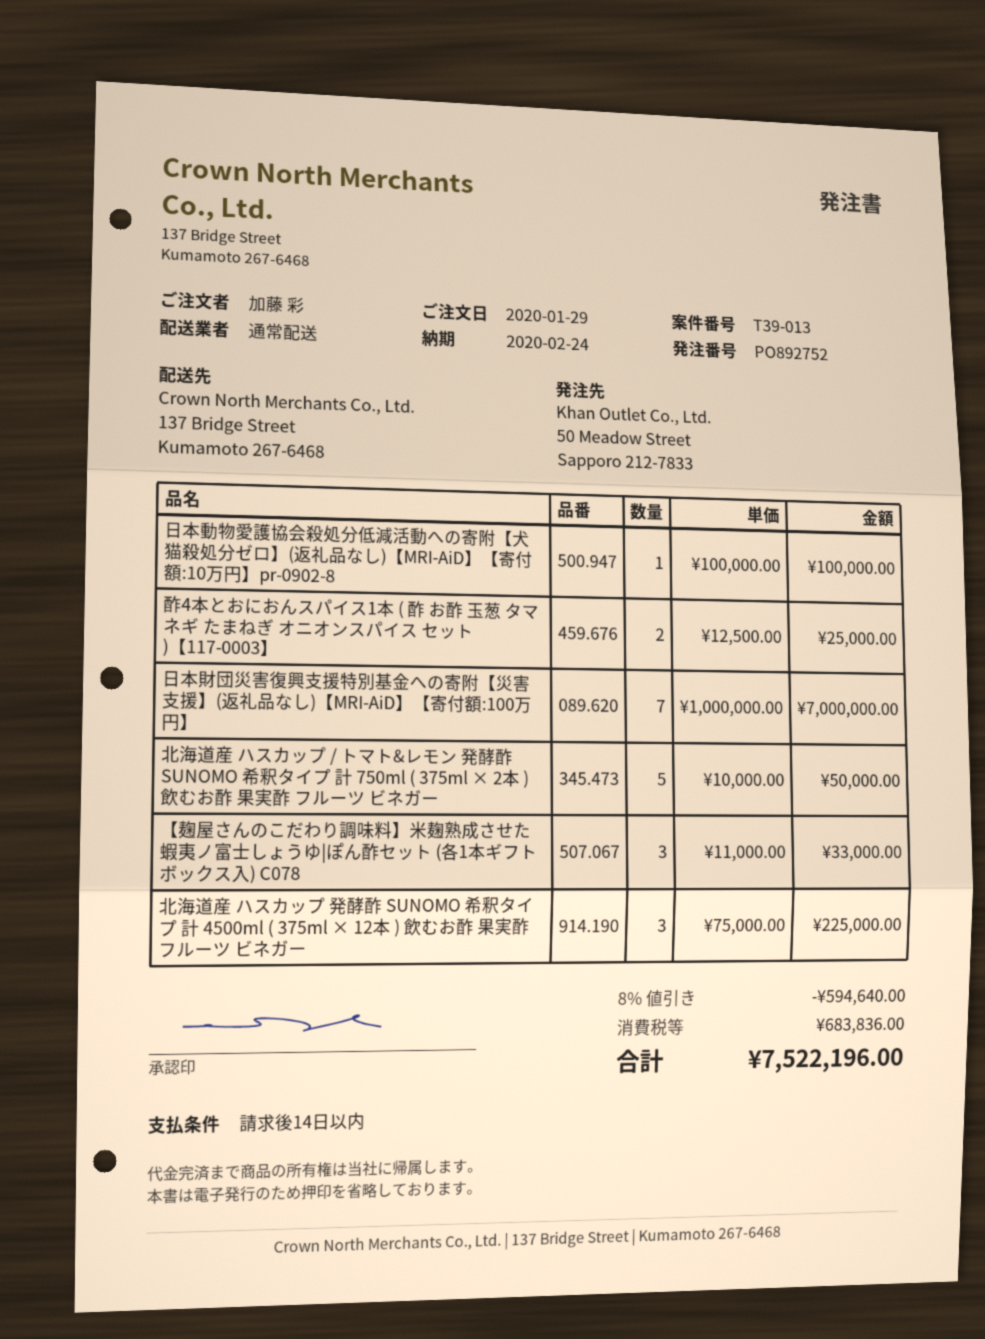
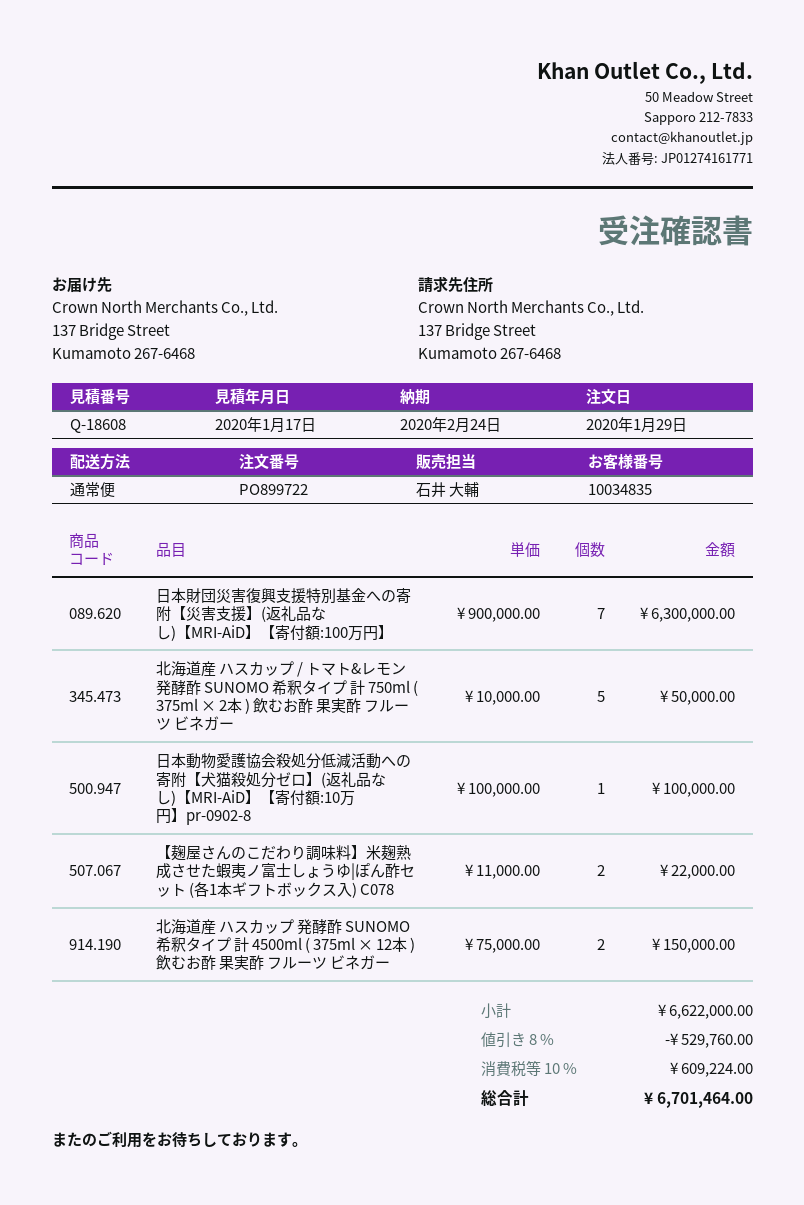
order number: PO892752 -> PO899722
酢4本とおにおんスパイス1本 ( 酢 お酢 玉葱 タマネギ たまねぎ オニオンスパイス セット )【117-0003】: 2 x 12500.00 = 25000.00 -> none
日本財団災害復興支援特別基金への寄附【災害支援】(返礼品なし)【MRI-AiD】【寄付額:100万円】: 7 x 1000000.00 = 7000000.00 -> 7 x 900000.00 = 6300000.00
【麹屋さんのこだわり調味料】米麹熟成させた蝦夷ノ富士しょうゆ|ぽん酢セット (各1本ギフトボックス入) C078: 3 x 11000.00 = 33000.00 -> 2 x 11000.00 = 22000.00
北海道産 ハスカップ 発酵酢 SUNOMO 希釈タイプ 計 4500ml ( 375ml × 12本 ) 飲むお酢 果実酢 フルーツ ビネガー: 3 x 75000.00 = 225000.00 -> 2 x 75000.00 = 150000.00
discount: 8% = 594640.00 -> 8% = 529760.00
tax: 683836.00 -> 609224.00
total: 7522196.00 -> 6701464.00

